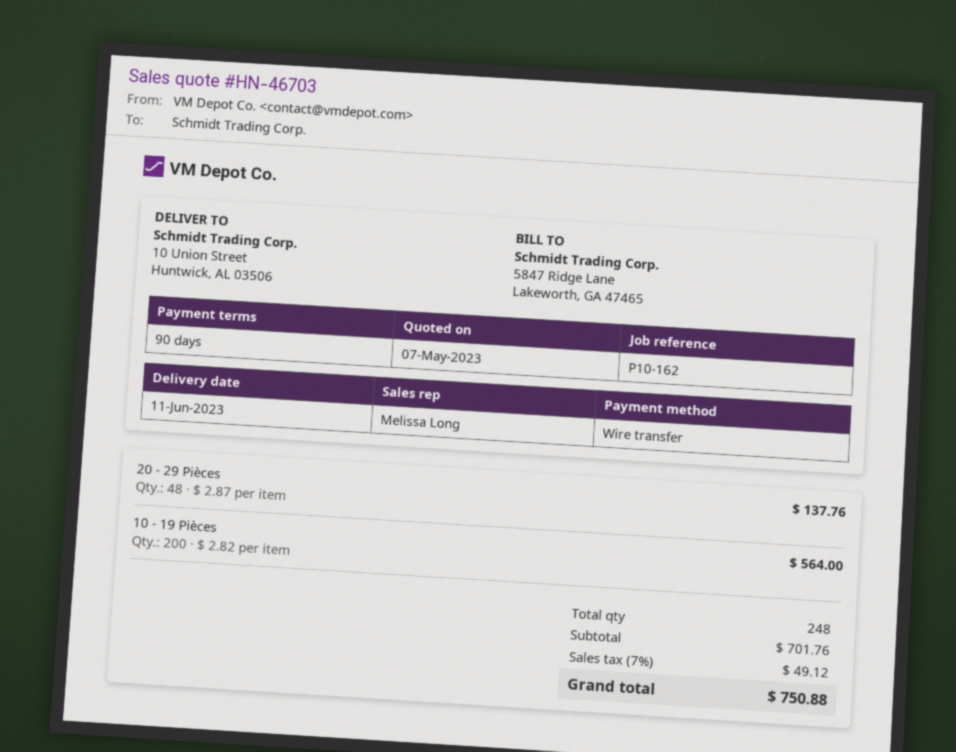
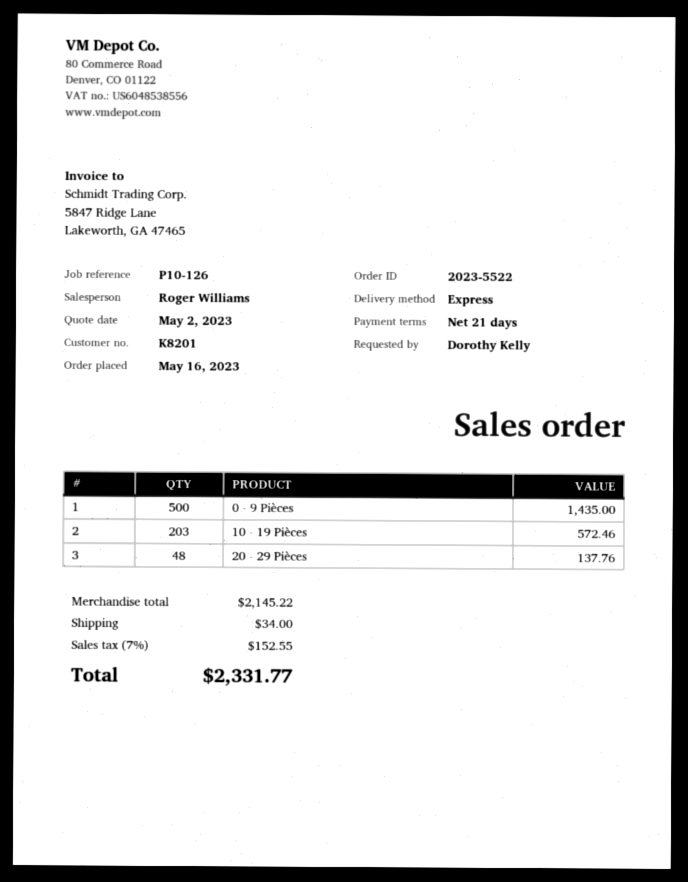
quote date: 2023-05-07 -> 2023-05-02
payment terms: 90 days -> 21 days
reference: P10-162 -> P10-126
sales rep: Melissa Long -> Roger Williams
10 - 19 Pièces: 200 for 564.00 -> 203 for 572.46
0 - 9 Pièces: none -> 500 for 1435.00
subtotal: 701.76 -> 2145.22
shipping: none -> 34.00
tax: 7% = 49.12 -> 7% = 152.55
total: 750.88 -> 2331.77

